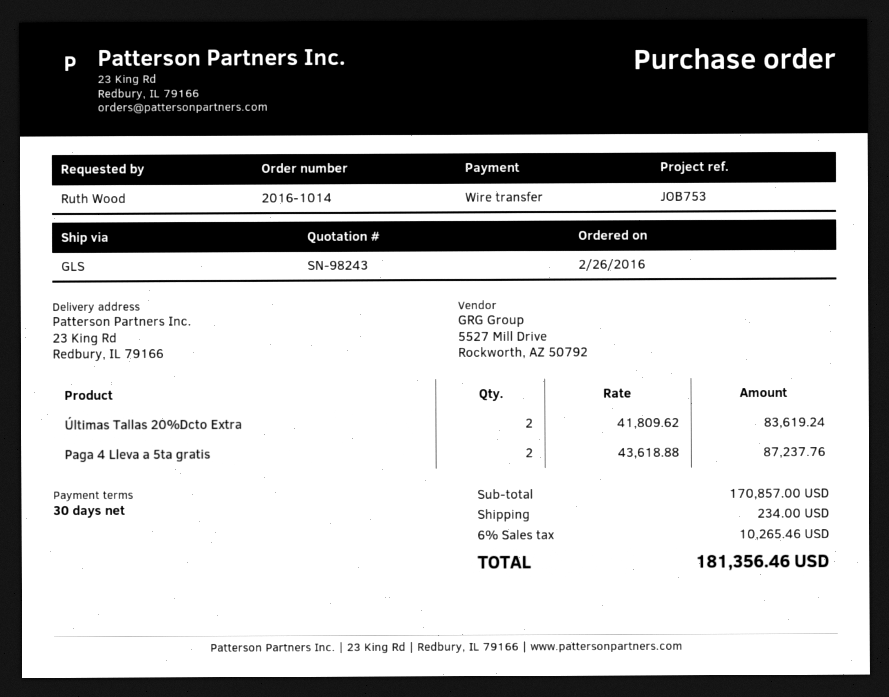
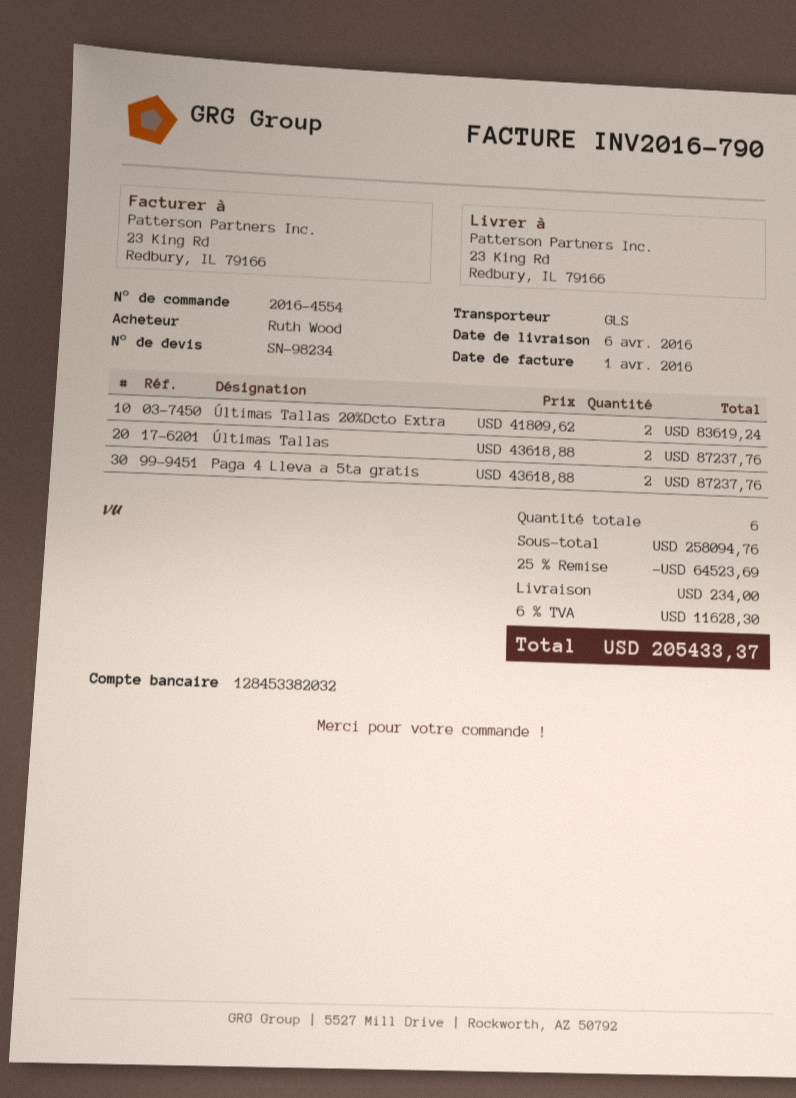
quote number: SN-98243 -> SN-98234
order number: 2016-1014 -> 2016-4554
Últimas Tallas: none -> 2 x 43618.88 = 87237.76
subtotal: 170857.00 -> 258094.76
discount: none -> 25% = 64523.69
tax: 6% = 10265.46 -> 6% = 11628.30
total: 181356.46 -> 205433.37

